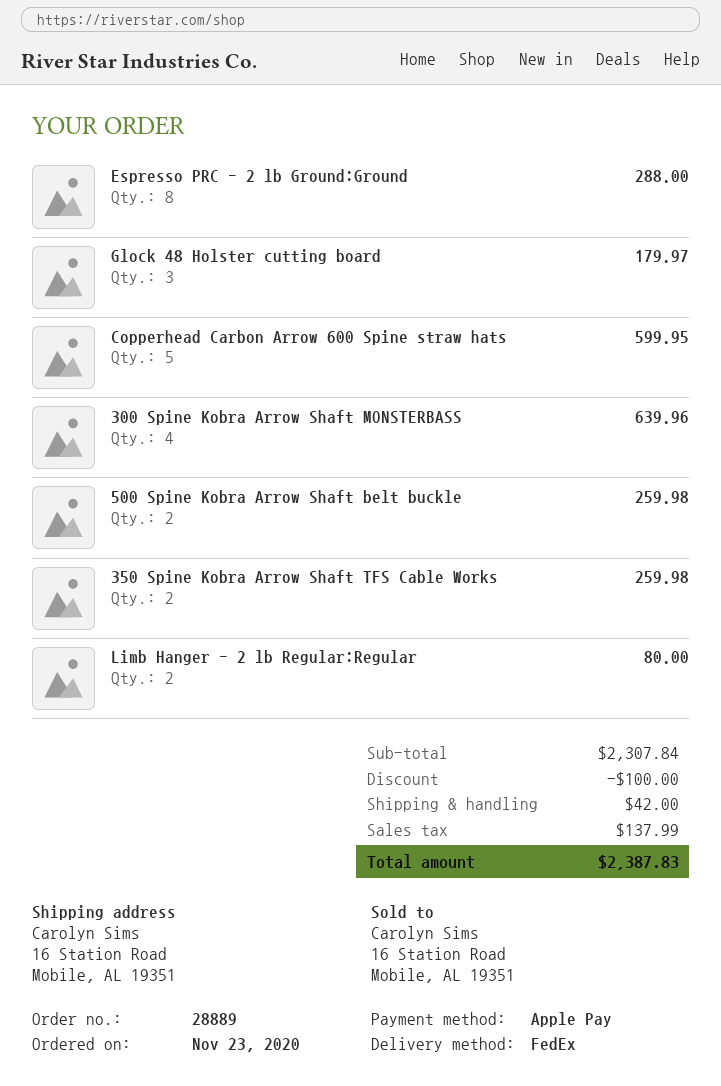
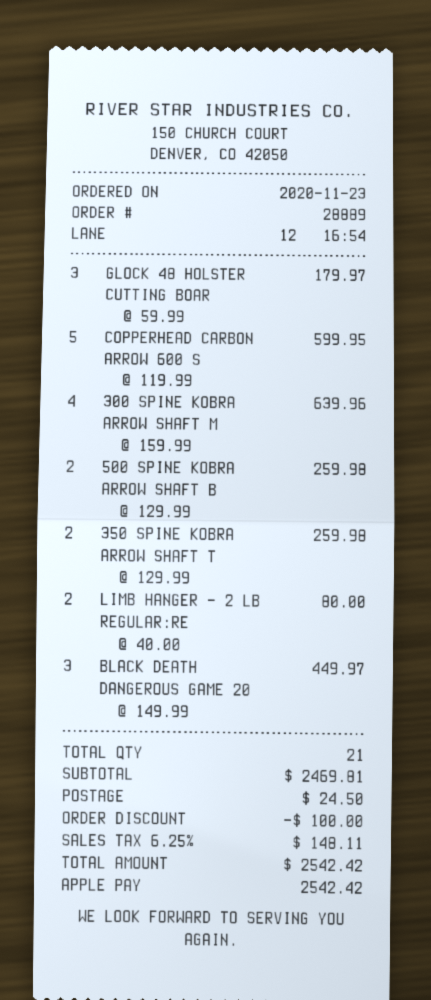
Espresso PRC - 2 lb Ground:Ground: 8 for 288.00 -> none
BLACK DEATH DANGEROUS GAME 20: none -> 3 for 449.97
subtotal: 2307.84 -> 2469.81
shipping: 42.00 -> 24.50
tax: 137.99 -> 148.11
total: 2387.83 -> 2542.42

